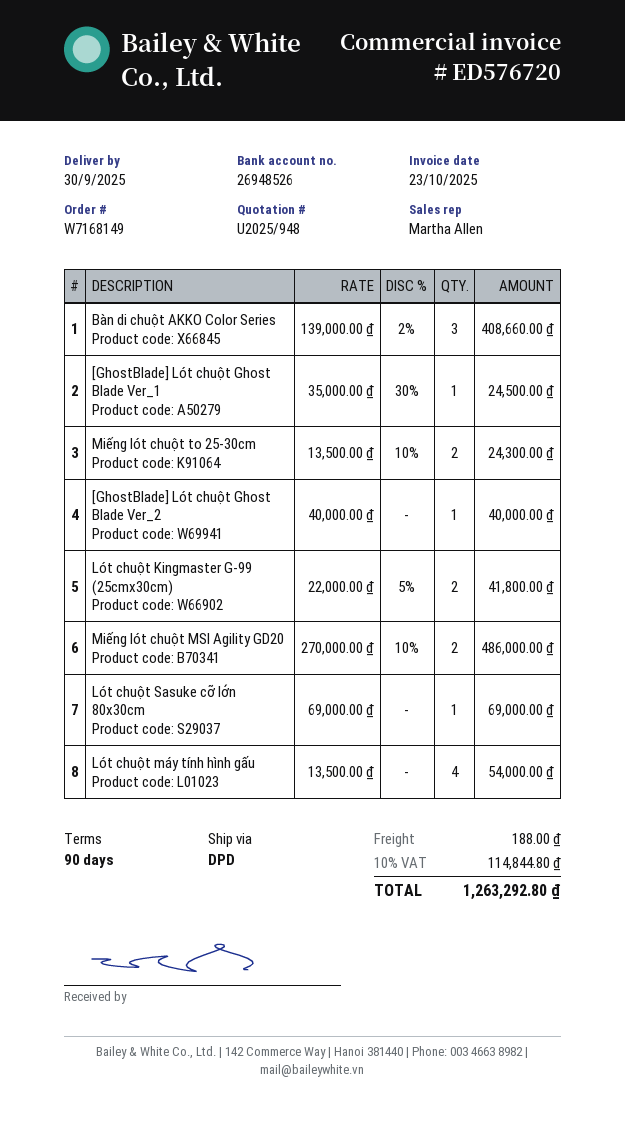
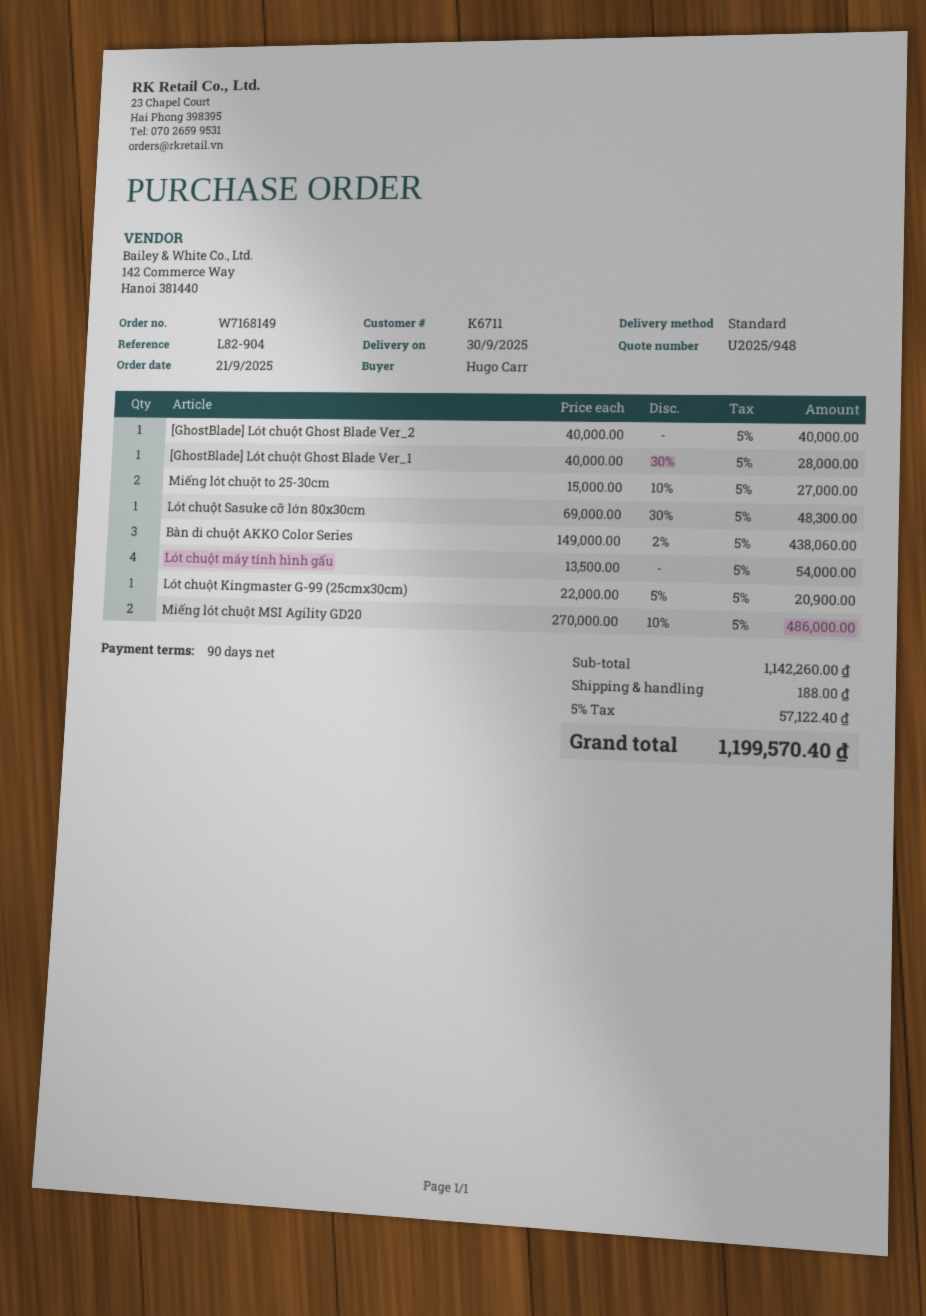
shipping method: DPD -> standard
Bàn di chuột AKKO Color Series: 3 x 139000.00 - 2% = 408660.00 -> 3 x 149000.00 - 2% = 438060.00
[GhostBlade] Lót chuột Ghost Blade Ver_1: 1 x 35000.00 - 30% = 24500.00 -> 1 x 40000.00 - 30% = 28000.00
Miếng lót chuột to 25-30cm: 2 x 13500.00 - 10% = 24300.00 -> 2 x 15000.00 - 10% = 27000.00
Lót chuột Kingmaster G-99 (25cmx30cm): 2 x 22000.00 - 5% = 41800.00 -> 1 x 22000.00 - 5% = 20900.00
Lót chuột Sasuke cỡ lớn 80x30cm: 1 x 69000.00 = 69000.00 -> 1 x 69000.00 - 30% = 48300.00
tax: 10% = 114844.80 -> 5% = 57122.40
total: 1263292.80 -> 1199570.40

